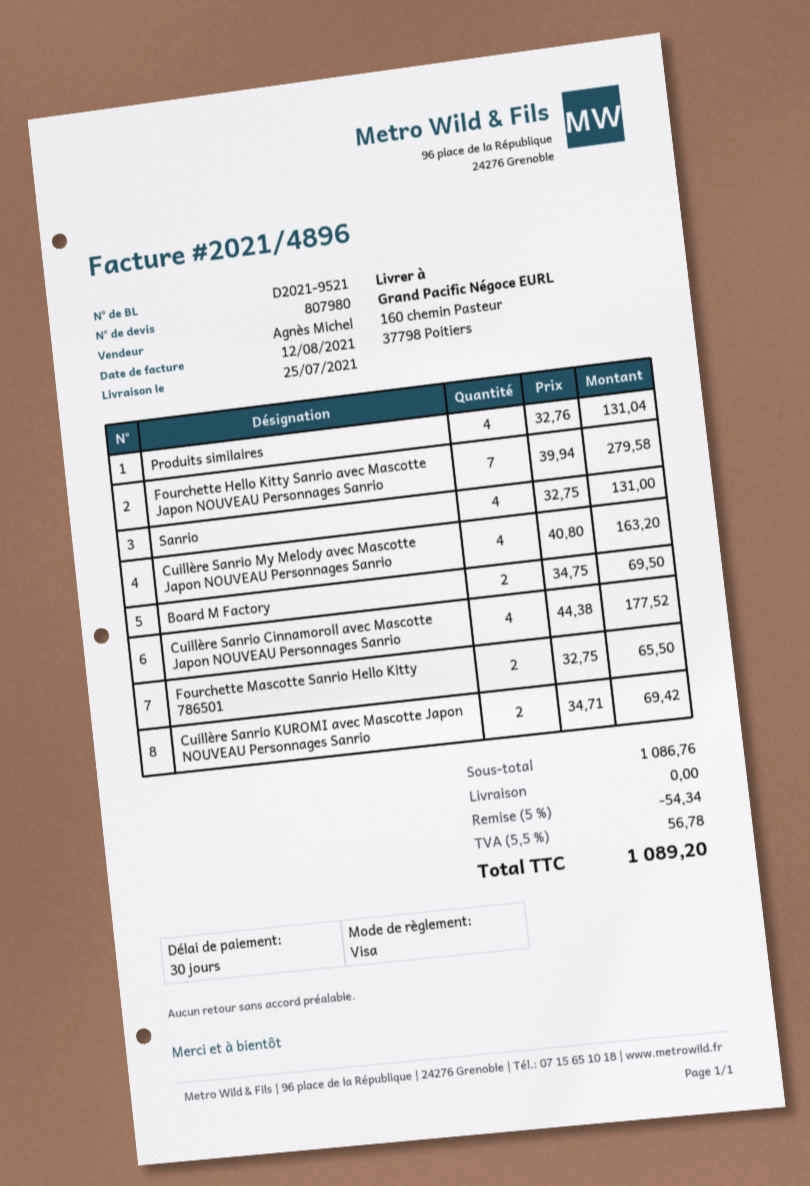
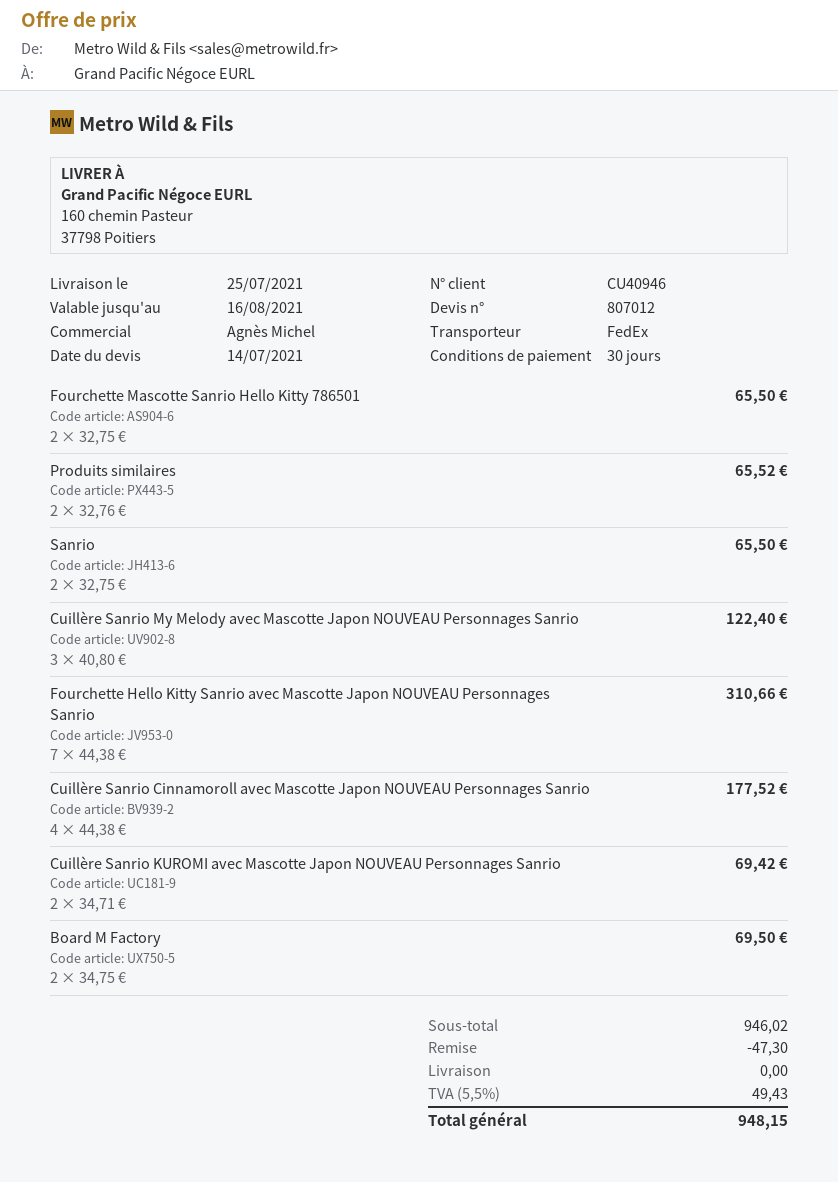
quote number: 807980 -> 807012
Produits similaires: 4 x 32.76 = 131.04 -> 2 x 32.76 = 65.52
Fourchette Hello Kitty Sanrio avec Mascotte Japon NOUVEAU Personnages Sanrio: 7 x 39.94 = 279.58 -> 7 x 44.38 = 310.66
Sanrio: 4 x 32.75 = 131.00 -> 2 x 32.75 = 65.50
Cuillère Sanrio My Melody avec Mascotte Japon NOUVEAU Personnages Sanrio: 4 x 40.80 = 163.20 -> 3 x 40.80 = 122.40
subtotal: 1086.76 -> 946.02
discount: 54.34 -> 47.30
tax: 5.5% = 56.78 -> 5.5% = 49.43
total: 1089.20 -> 948.15

